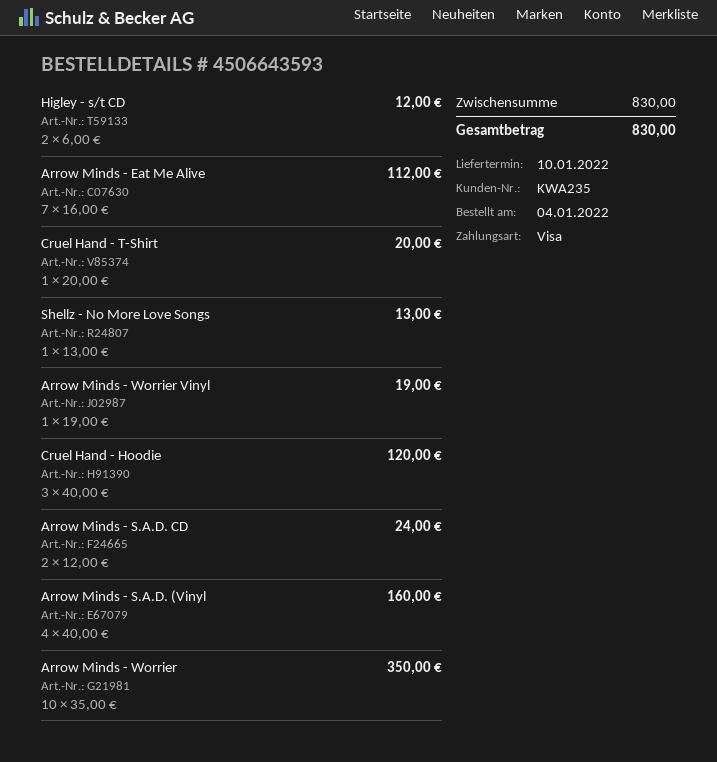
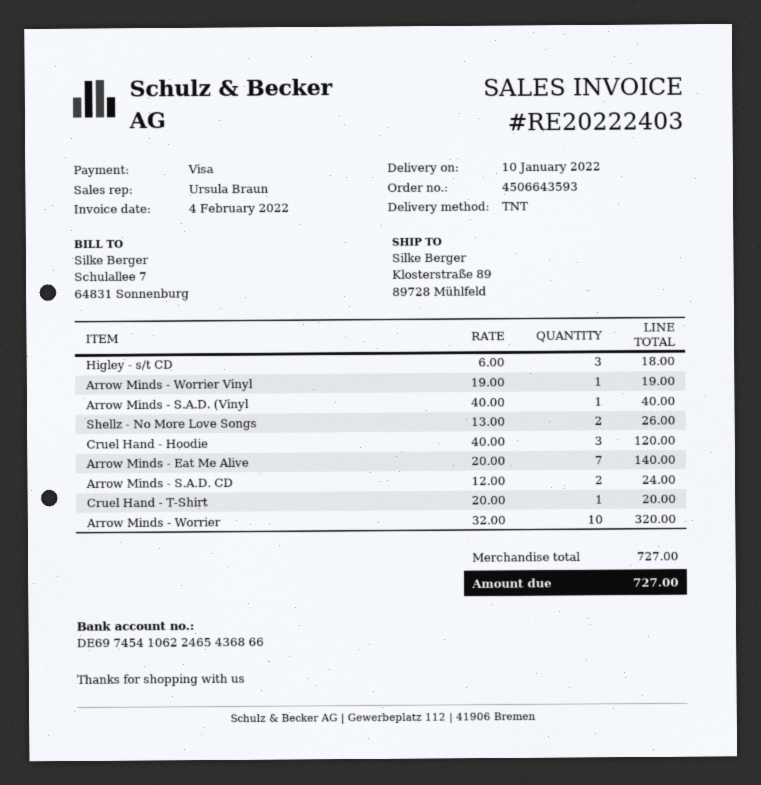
Higley - s/t CD: 2 x 6.00 = 12.00 -> 3 x 6.00 = 18.00
Arrow Minds - Eat Me Alive: 7 x 16.00 = 112.00 -> 7 x 20.00 = 140.00
Shellz - No More Love Songs: 1 x 13.00 = 13.00 -> 2 x 13.00 = 26.00
Arrow Minds - S.A.D. (Vinyl: 4 x 40.00 = 160.00 -> 1 x 40.00 = 40.00
Arrow Minds - Worrier: 10 x 35.00 = 350.00 -> 10 x 32.00 = 320.00
subtotal: 830.00 -> 727.00
total: 830.00 -> 727.00

